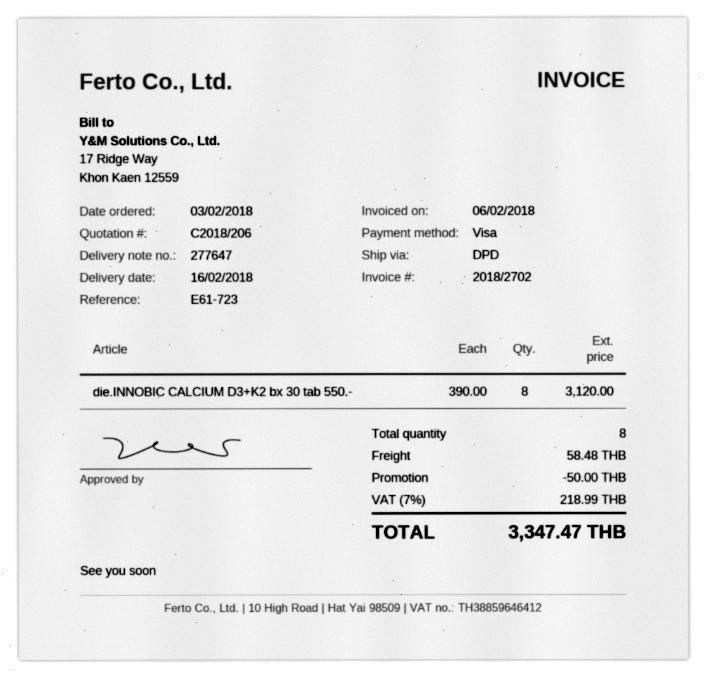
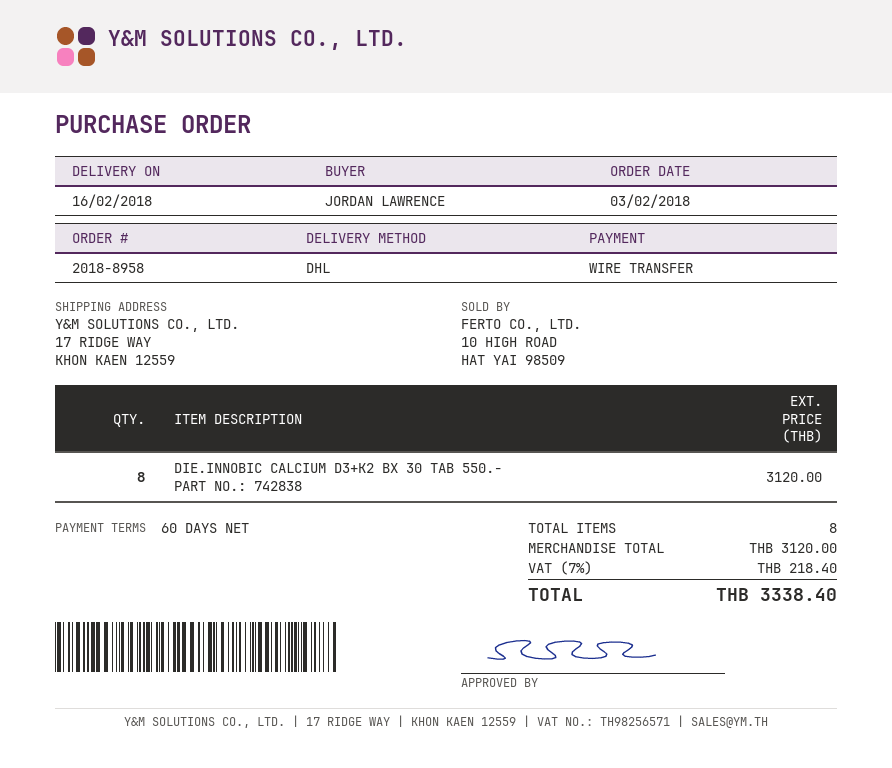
payment method: Visa -> bank transfer
shipping method: DPD -> DHL
discount: 50.00 -> none
shipping: 58.48 -> none
tax: 7% = 218.99 -> 7% = 218.40
total: 3347.47 -> 3338.40

